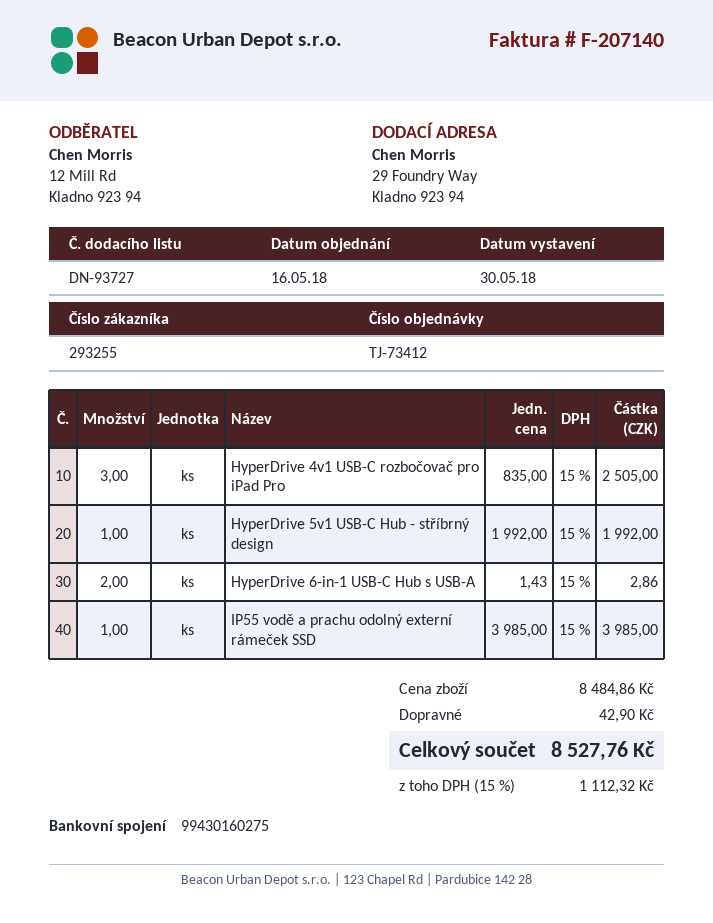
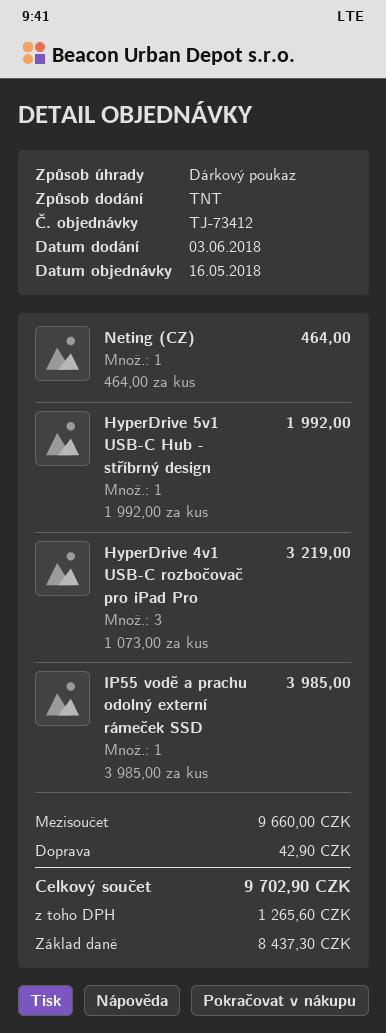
HyperDrive 4v1 USB-C rozbočovač pro iPad Pro: 3 x 835.00 = 2505.00 -> 3 x 1073.00 = 3219.00
HyperDrive 6-in-1 USB-C Hub s USB-A: 2 x 1.43 = 2.86 -> none
Neting (CZ): none -> 1 x 464.00 = 464.00
subtotal: 8484.86 -> 9660.00
tax: 1112.32 -> 1265.60
total: 8527.76 -> 9702.90

